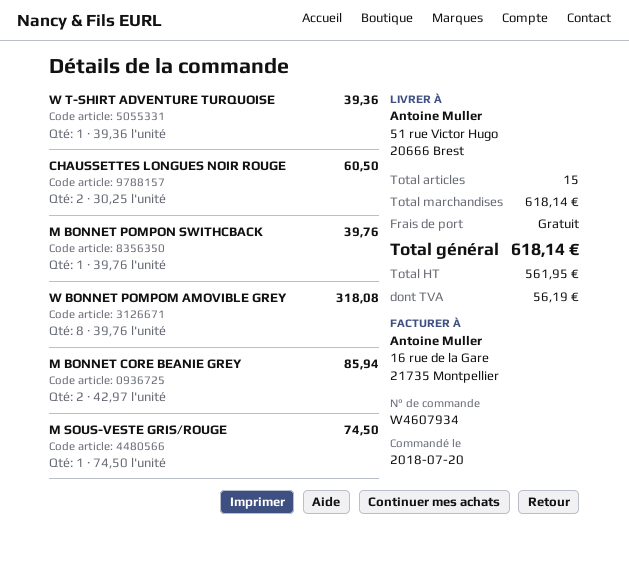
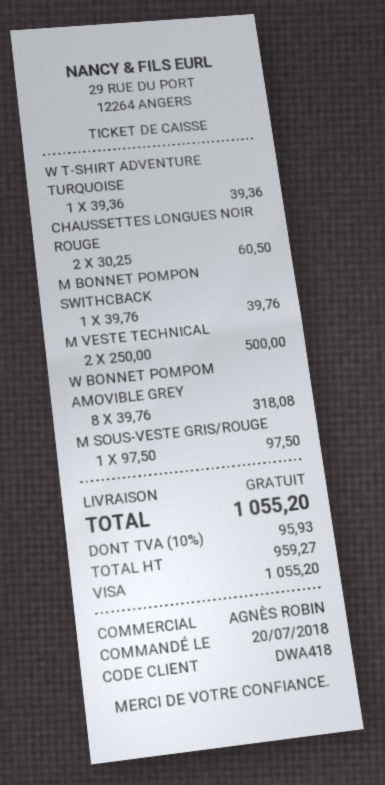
M BONNET CORE BEANIE GREY: 2 x 42.97 = 85.94 -> none
M SOUS-VESTE GRIS/ROUGE: 1 x 74.50 = 74.50 -> 1 x 97.50 = 97.50
M VESTE TECHNICAL: none -> 2 x 250.00 = 500.00
net: 561.95 -> 959.27
tax: 56.19 -> 95.93
total: 618.14 -> 1055.20

